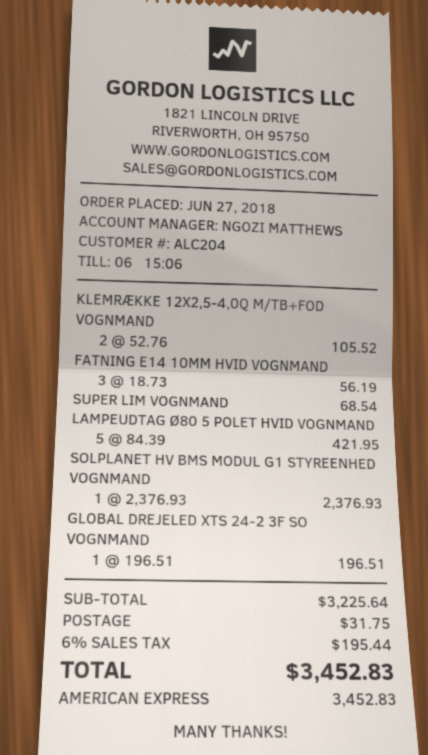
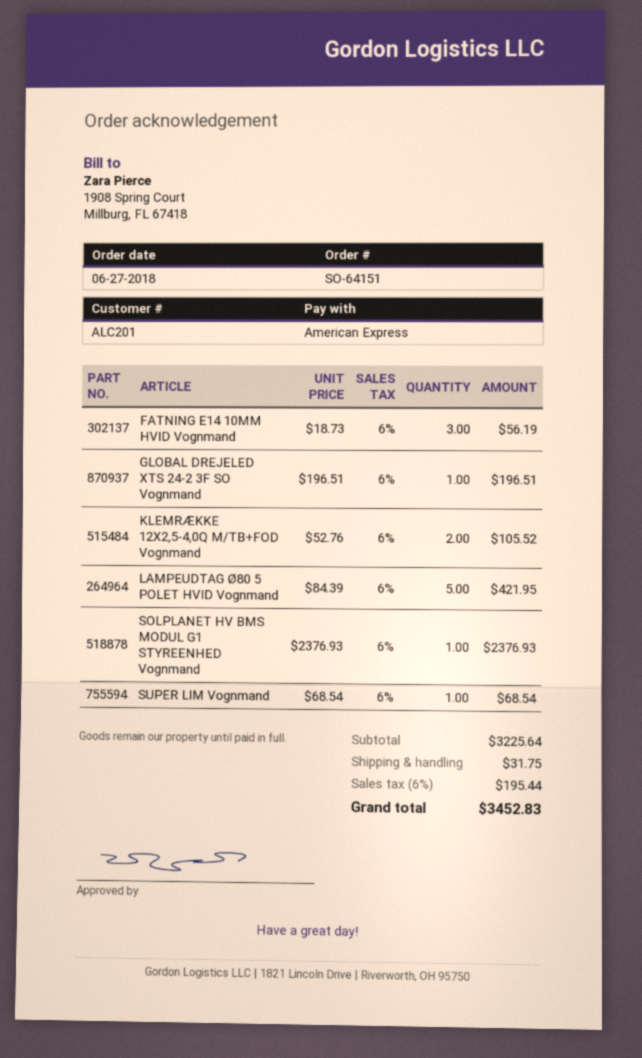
customer number: ALC204 -> ALC201

